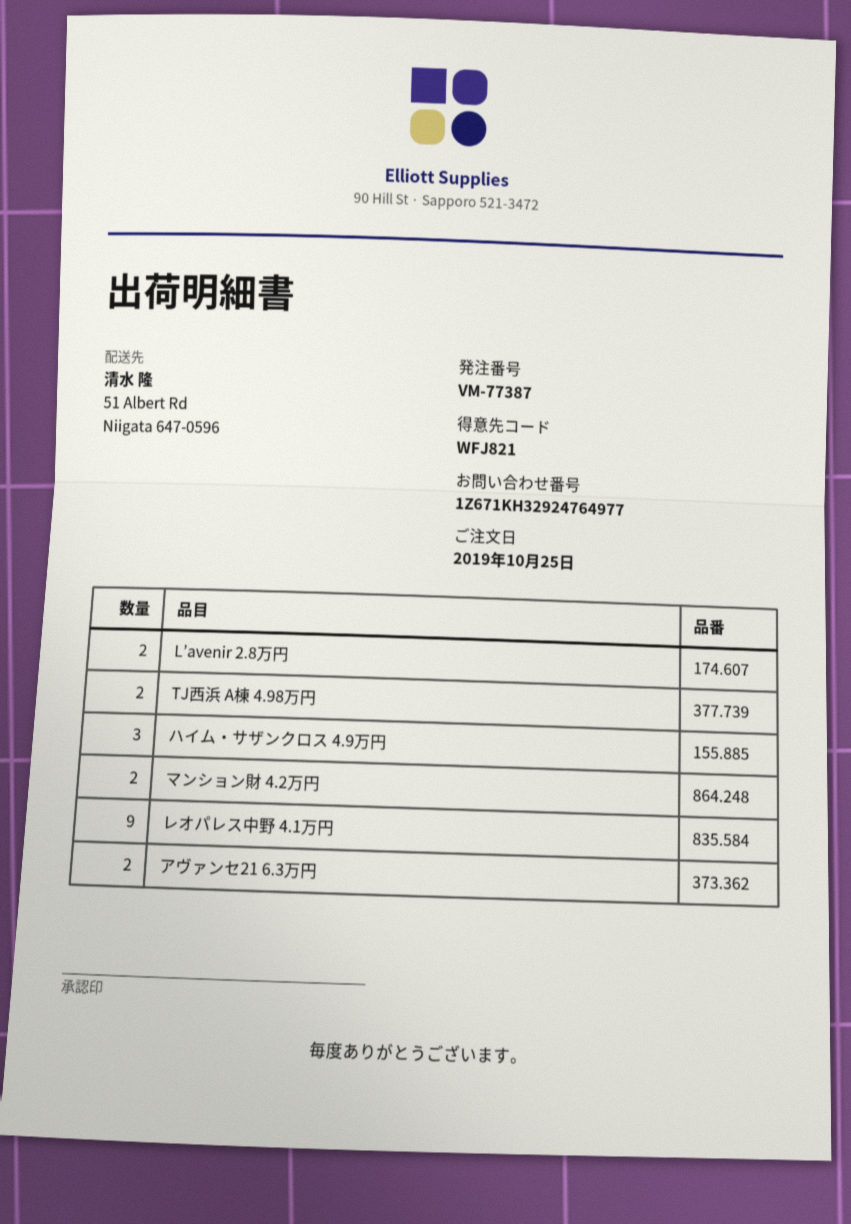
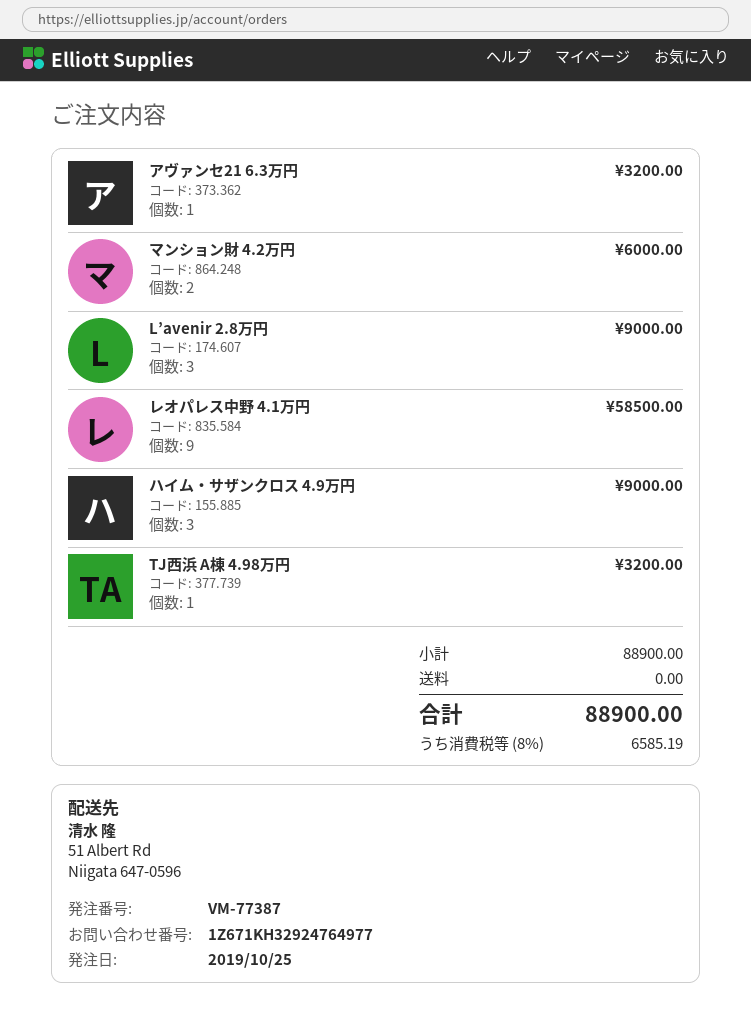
L’avenir 2.8万円: 2 -> 3
TJ西浜 A棟 4.98万円: 2 -> 1
アヴァンセ21 6.3万円: 2 -> 1

